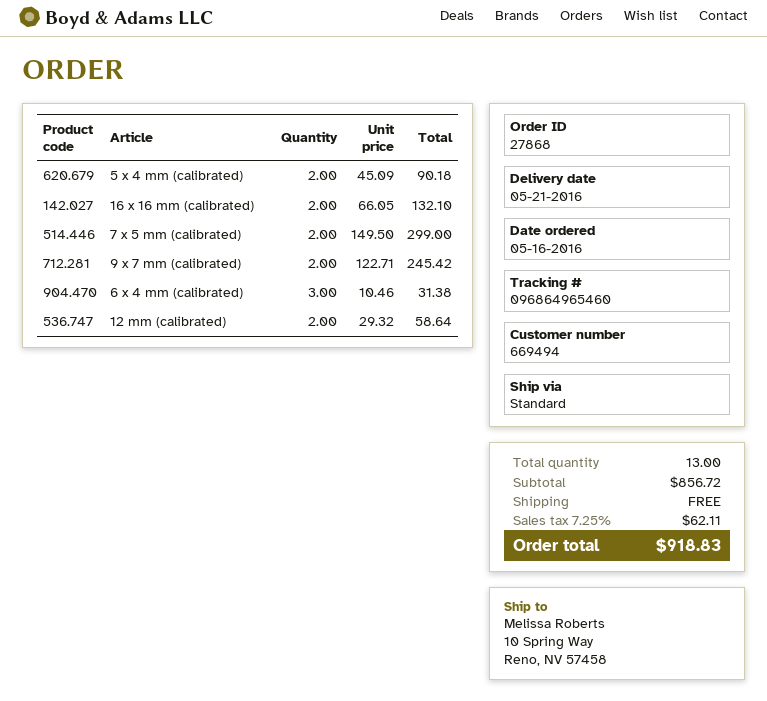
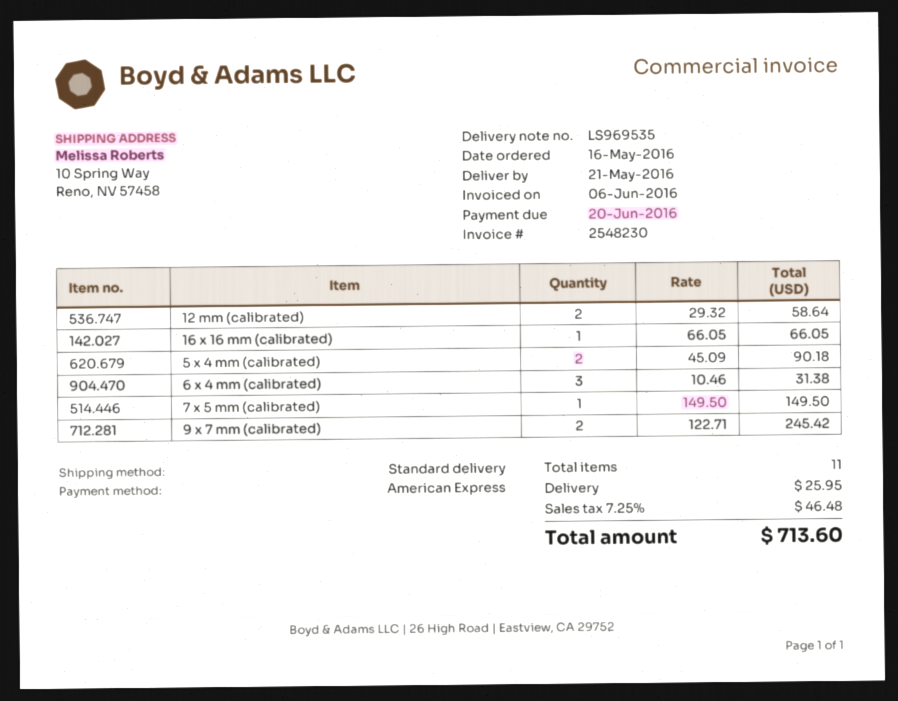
16 x 16 mm (calibrated): 2 x 66.05 = 132.10 -> 1 x 66.05 = 66.05
7 x 5 mm (calibrated): 2 x 149.50 = 299.00 -> 1 x 149.50 = 149.50
total quantity: 13 -> 11
shipping: 0.00 -> 25.95
tax: 7.25% = 62.11 -> 7.25% = 46.48
total: 918.83 -> 713.60

